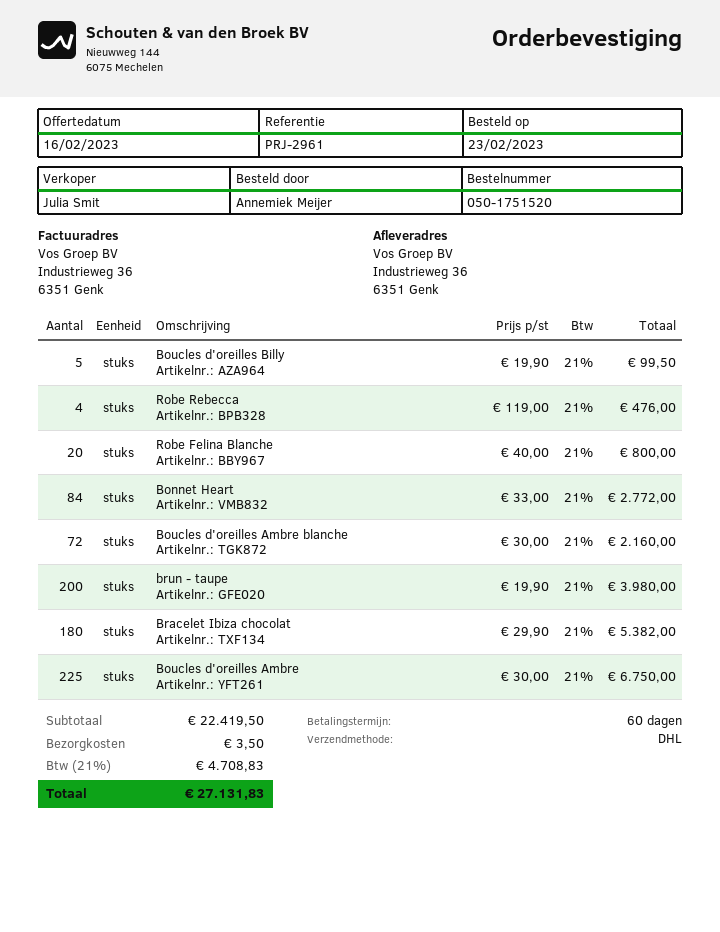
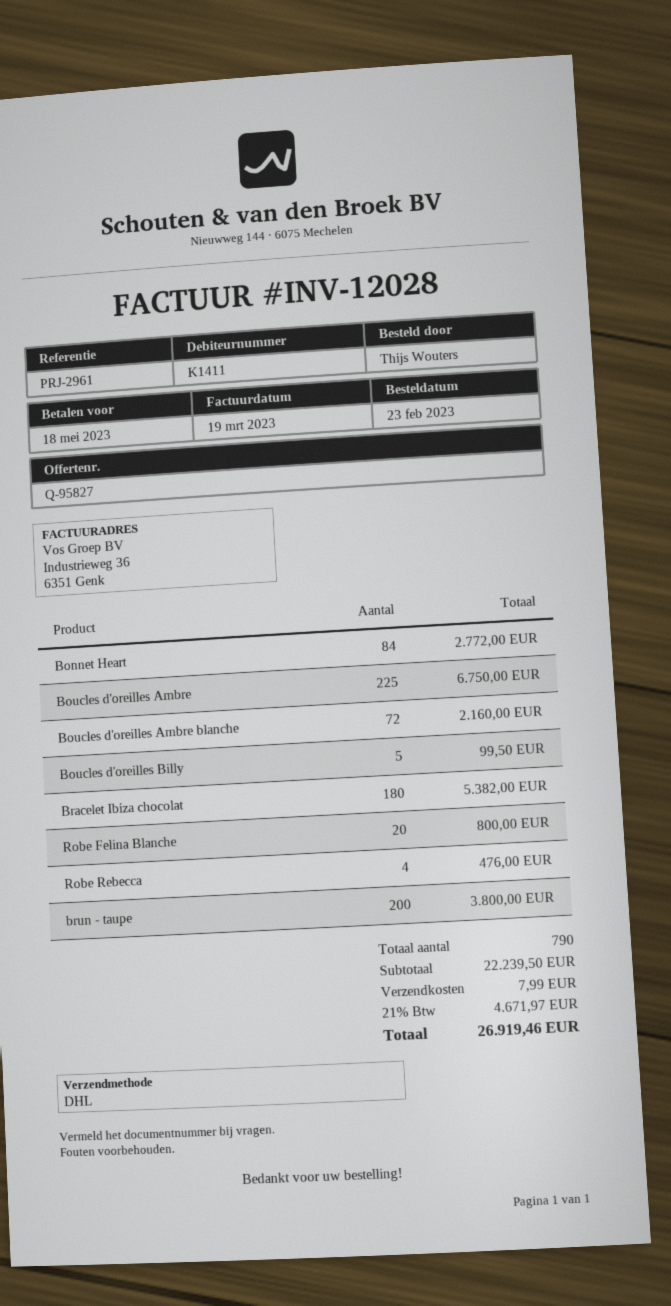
ordered by: Annemiek Meijer -> Thijs Wouters
brun - taupe: 200 for 3980.00 -> 200 for 3800.00
subtotal: 22419.50 -> 22239.50
shipping: 3.50 -> 7.99
tax: 21% = 4708.83 -> 21% = 4671.97
total: 27131.83 -> 26919.46

